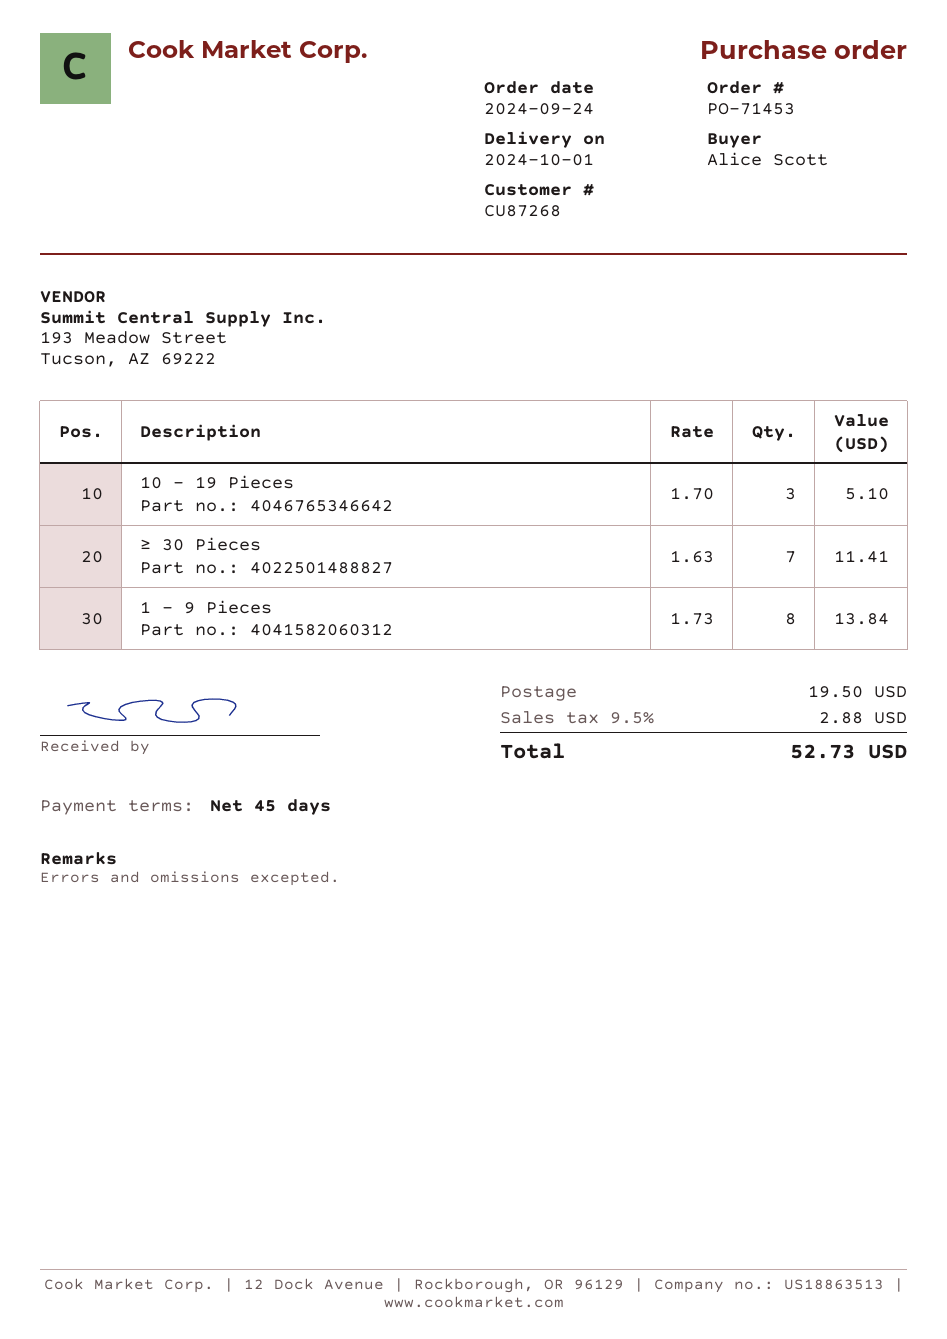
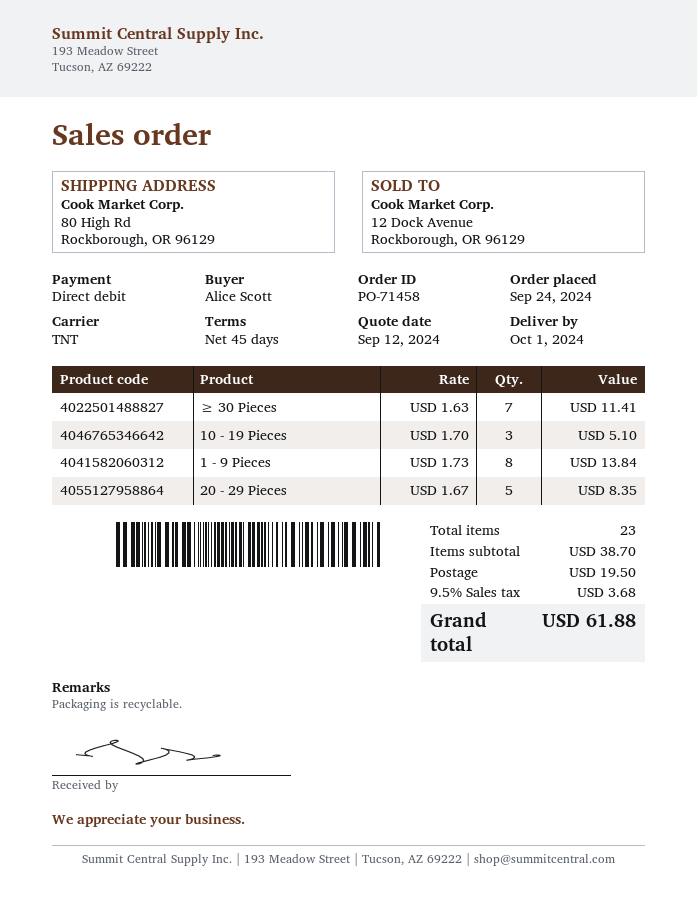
order number: PO-71453 -> PO-71458
20 - 29 Pieces: none -> 5 x 1.67 = 8.35
tax: 9.5% = 2.88 -> 9.5% = 3.68
total: 52.73 -> 61.88

